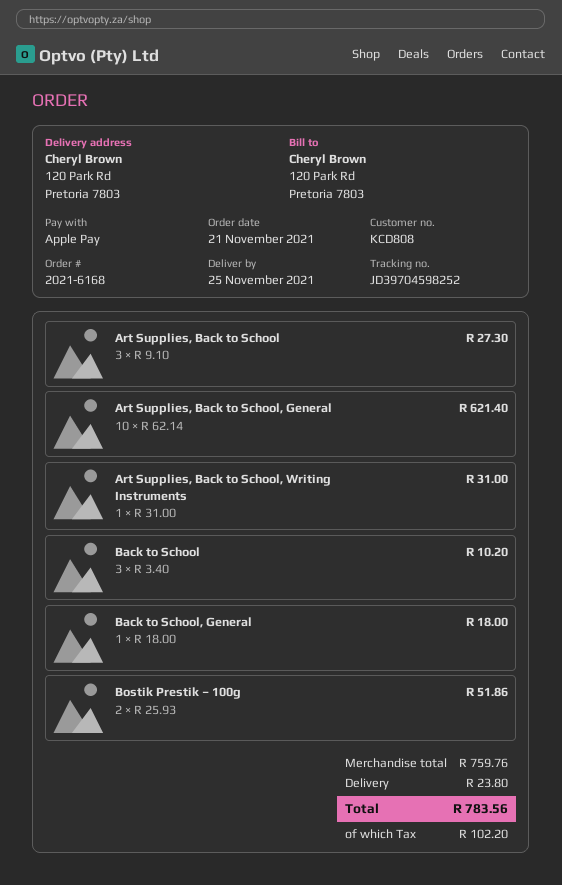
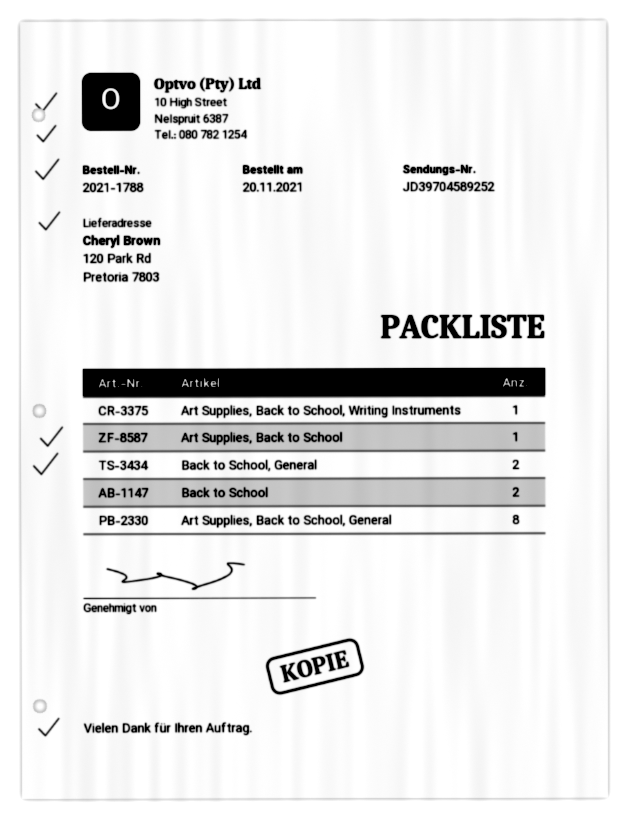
order number: 2021-6168 -> 2021-1788
order date: 2021-11-21 -> 2021-11-20
tracking number: JD39704598252 -> JD39704589252
Art Supplies, Back to School: 3 -> 1
Art Supplies, Back to School, General: 10 -> 8
Back to School: 3 -> 2
Back to School, General: 1 -> 2
Bostik Prestik – 100g: 2 -> none

